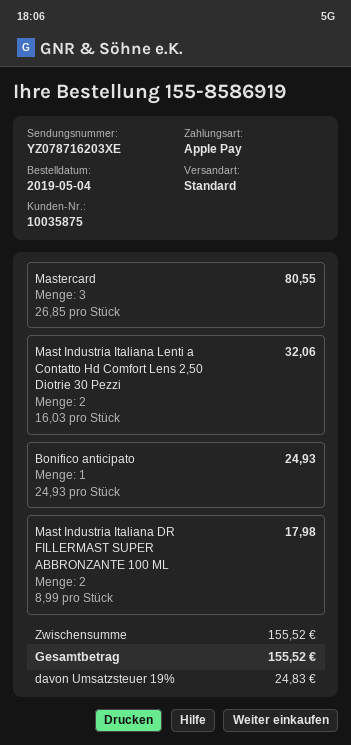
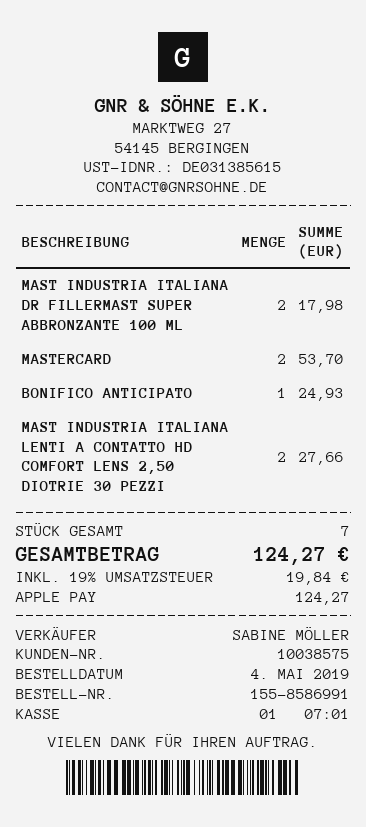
order number: 155-8586919 -> 155-8586991
customer number: 10035875 -> 10038575
Mastercard: 3 for 80.55 -> 2 for 53.70
Mast Industria Italiana Lenti a Contatto Hd Comfort Lens 2,50 Diotrie 30 Pezzi: 2 for 32.06 -> 2 for 27.66
tax: 19% = 24.83 -> 19% = 19.84
total: 155.52 -> 124.27

